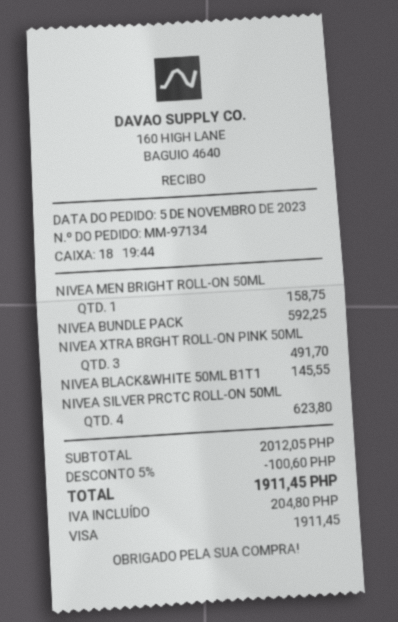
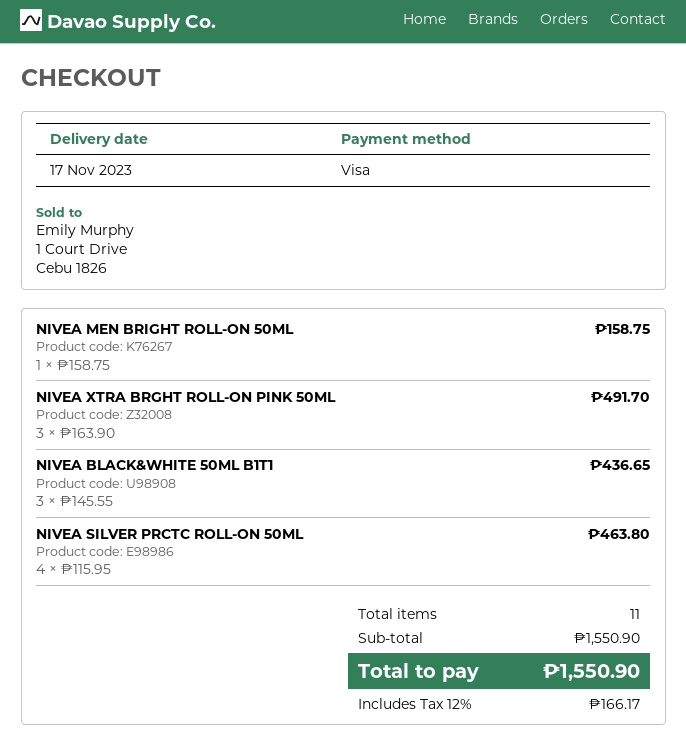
NIVEA BUNDLE PACK: 1 for 592.25 -> none
NIVEA BLACK&WHITE 50ML B1T1: 1 for 145.55 -> 3 for 436.65
NIVEA SILVER PRCTC ROLL-ON 50ML: 4 for 623.80 -> 4 for 463.80
subtotal: 2012.05 -> 1550.90
discount: 5% = 100.60 -> none
tax: 204.80 -> 166.17
total: 1911.45 -> 1550.90

